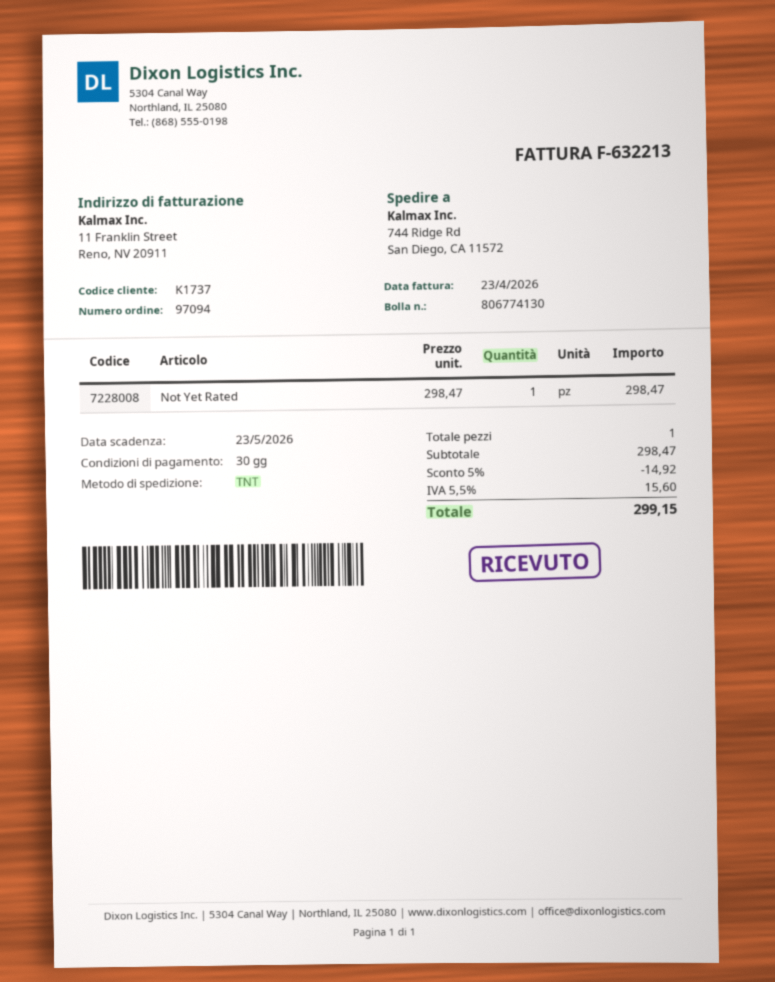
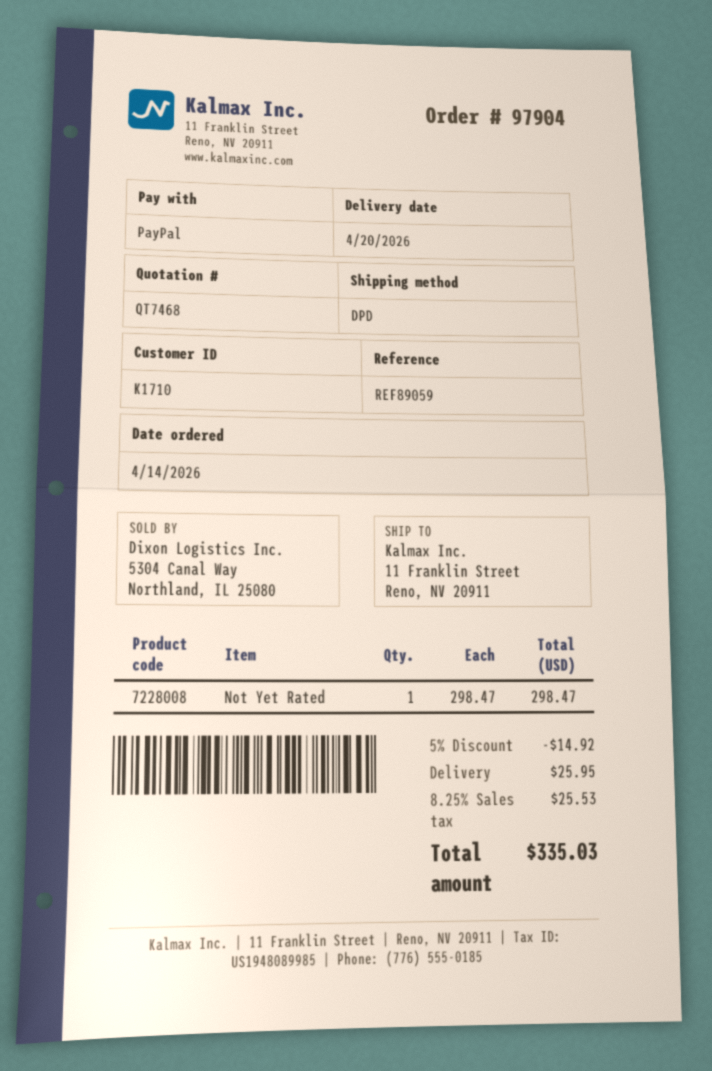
order number: 97094 -> 97904
customer number: K1737 -> K1710
shipping method: TNT -> DPD
ship to: 744 Ridge Rd, San Diego, CA 11572 -> 11 Franklin Street, Reno, NV 20911
shipping: none -> 25.95
tax: 5.5% = 15.60 -> 8.25% = 25.53
total: 299.15 -> 335.03

